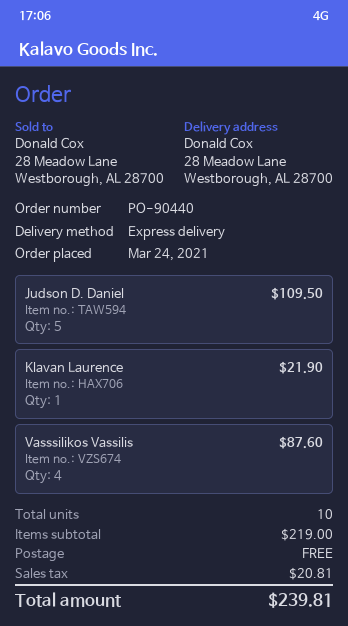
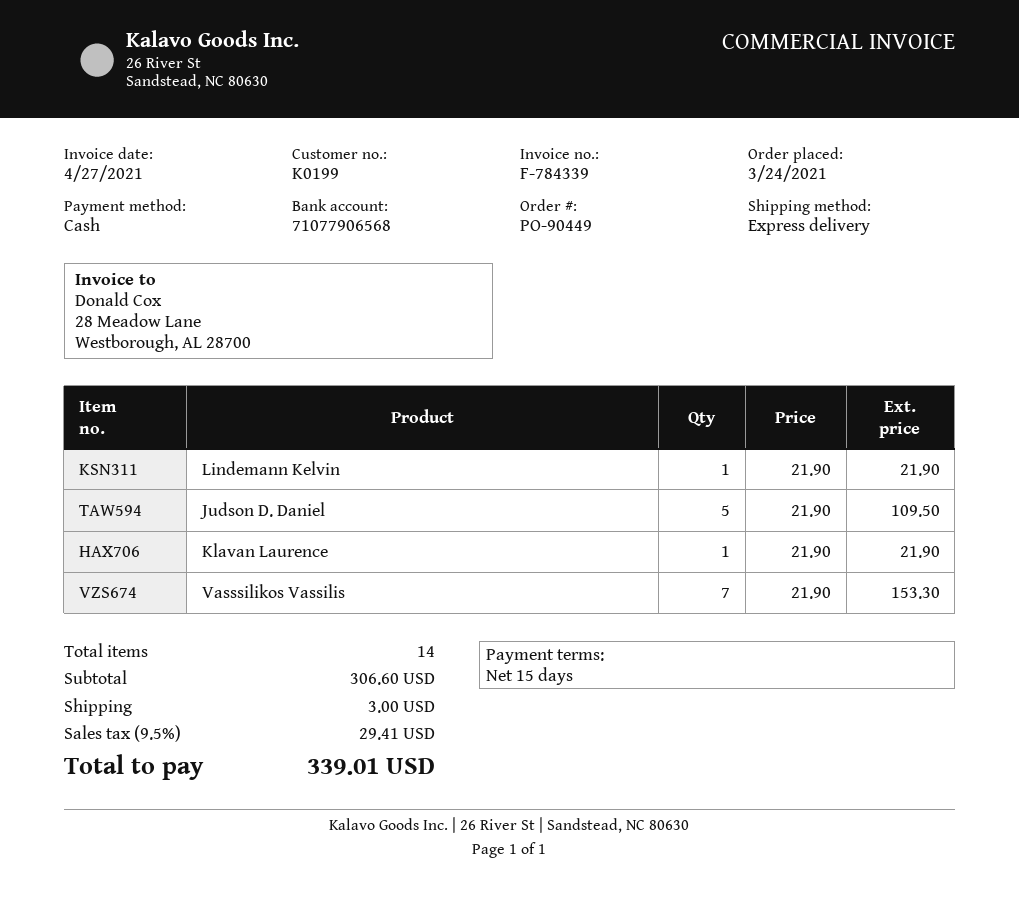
order number: PO-90440 -> PO-90449
Vasssilikos Vassilis: 4 for 87.60 -> 7 for 153.30
Lindemann Kelvin: none -> 1 for 21.90
total quantity: 10 -> 14
subtotal: 219.00 -> 306.60
shipping: 0.00 -> 3.00
tax: 20.81 -> 29.41
total: 239.81 -> 339.01

